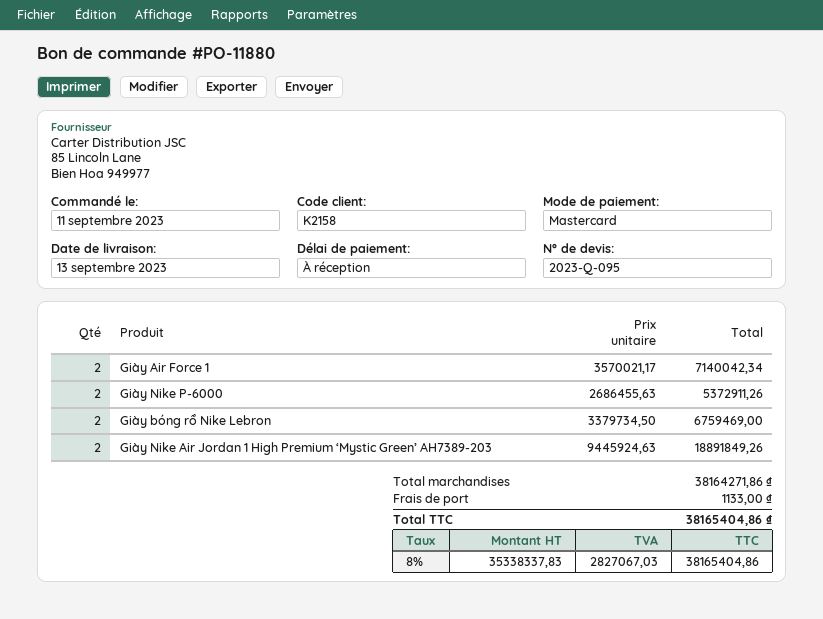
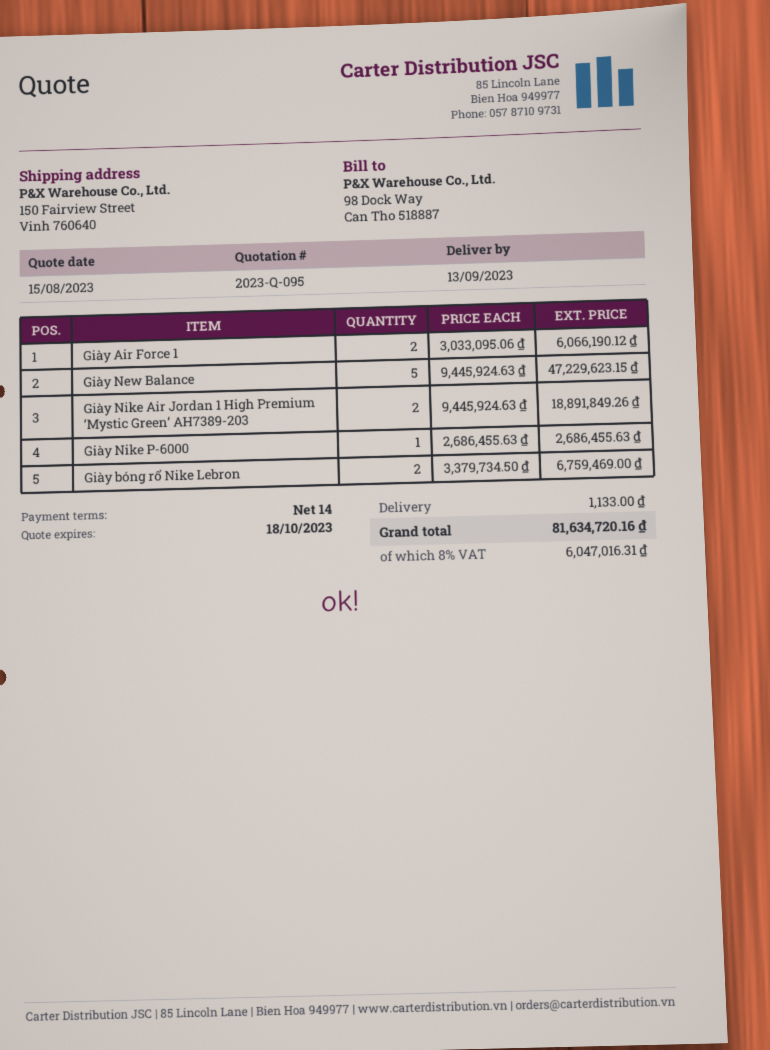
payment terms: on receipt -> 14 days
Giày Air Force 1: 2 x 3570021.17 = 7140042.34 -> 2 x 3033095.06 = 6066190.12
Giày Nike P-6000: 2 x 2686455.63 = 5372911.26 -> 1 x 2686455.63 = 2686455.63
Giày New Balance: none -> 5 x 9445924.63 = 47229623.15
tax: 8% = 2827067.03 -> 8% = 6047016.31
total: 38165404.86 -> 81634720.16

